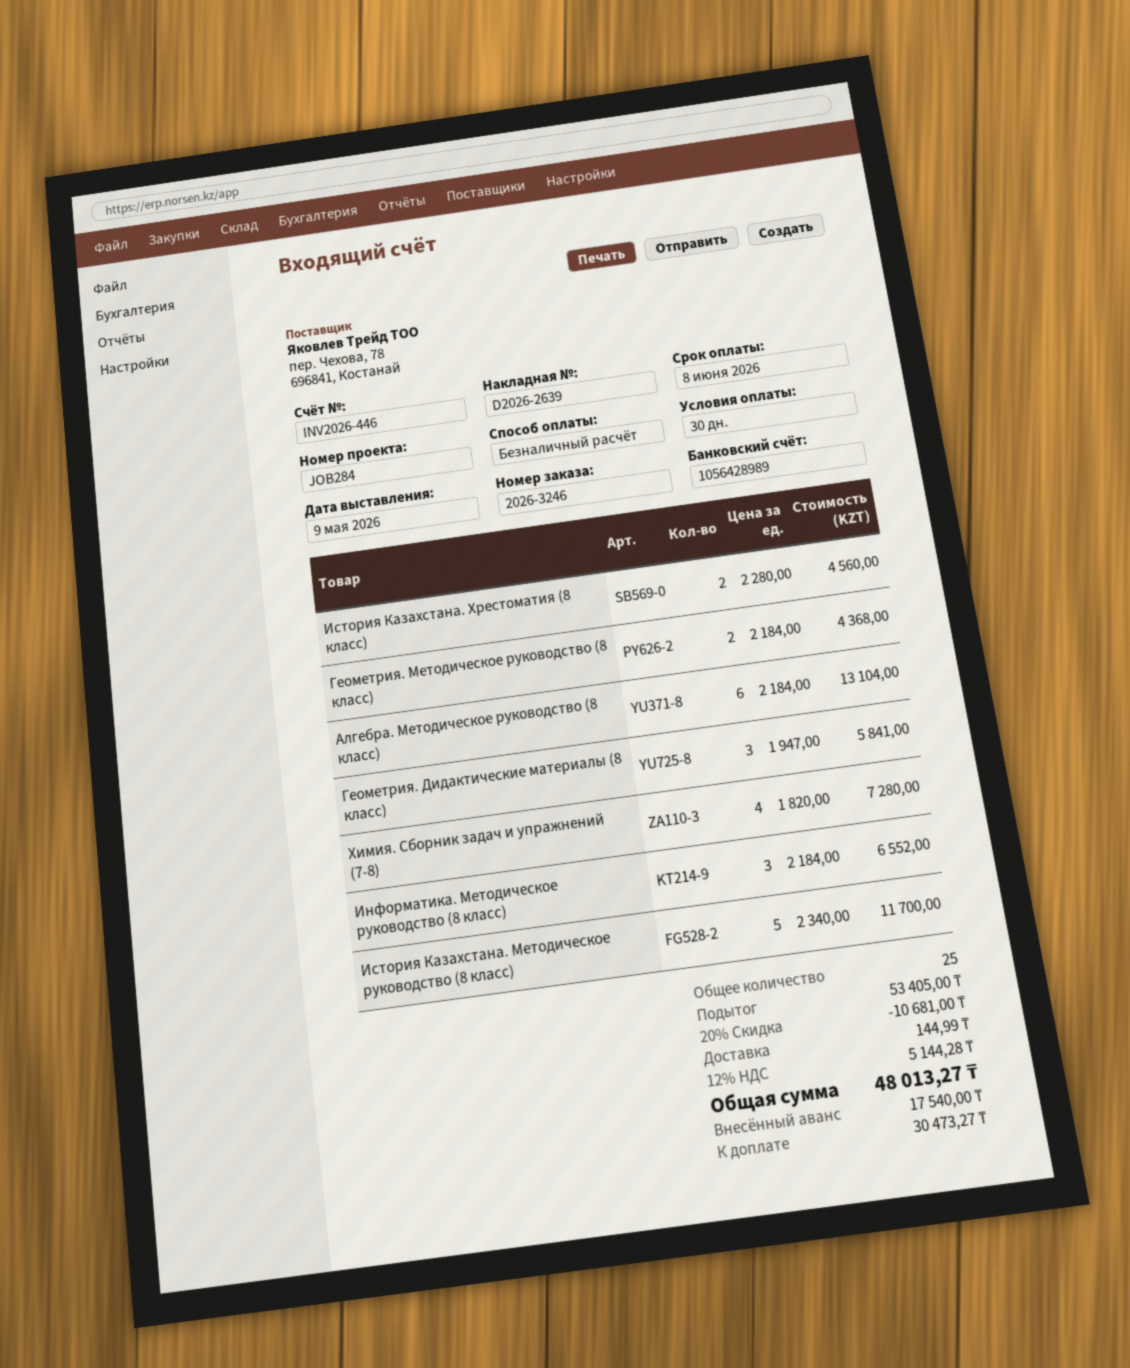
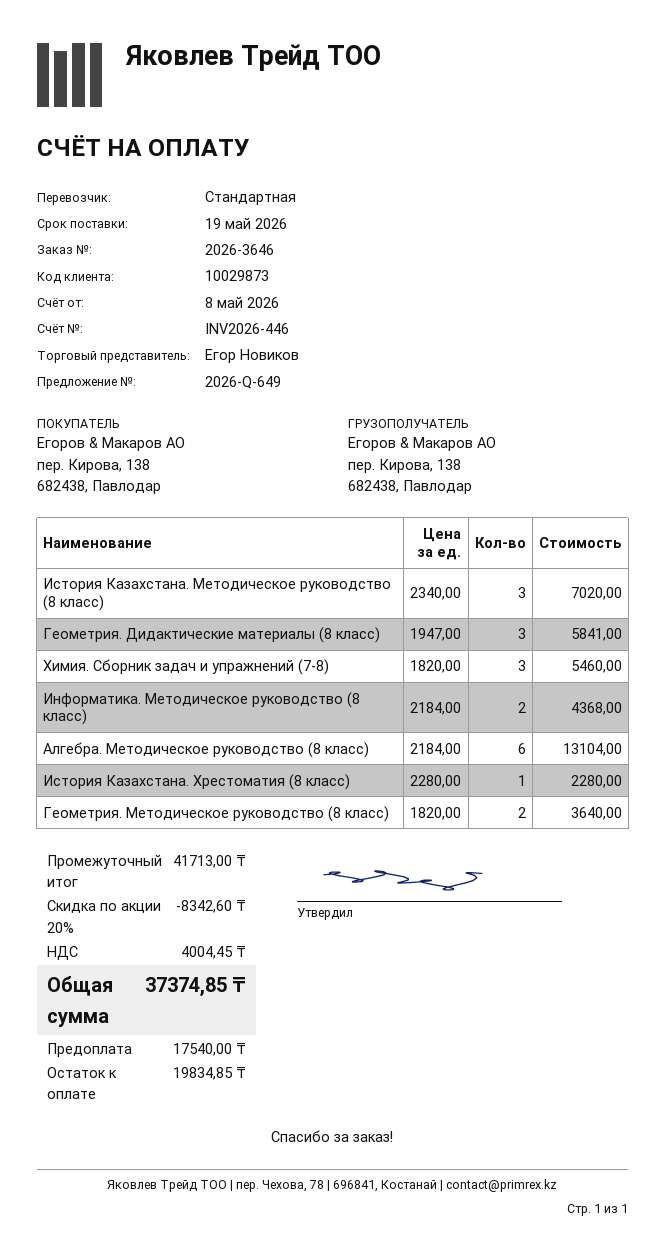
order number: 2026-3246 -> 2026-3646
invoice date: 2026-05-09 -> 2026-05-08
История Казахстана. Хрестоматия (8 класс): 2 x 2280.00 = 4560.00 -> 1 x 2280.00 = 2280.00
Геометрия. Методическое руководство (8 класс): 2 x 2184.00 = 4368.00 -> 2 x 1820.00 = 3640.00
Химия. Сборник задач и упражнений (7-8): 4 x 1820.00 = 7280.00 -> 3 x 1820.00 = 5460.00
Информатика. Методическое руководство (8 класс): 3 x 2184.00 = 6552.00 -> 2 x 2184.00 = 4368.00
История Казахстана. Методическое руководство (8 класс): 5 x 2340.00 = 11700.00 -> 3 x 2340.00 = 7020.00
subtotal: 53405.00 -> 41713.00
discount: 20% = 10681.00 -> 20% = 8342.60
shipping: 144.99 -> none
tax: 5144.28 -> 4004.45
total: 48013.27 -> 37374.85
balance: 30473.27 -> 19834.85

